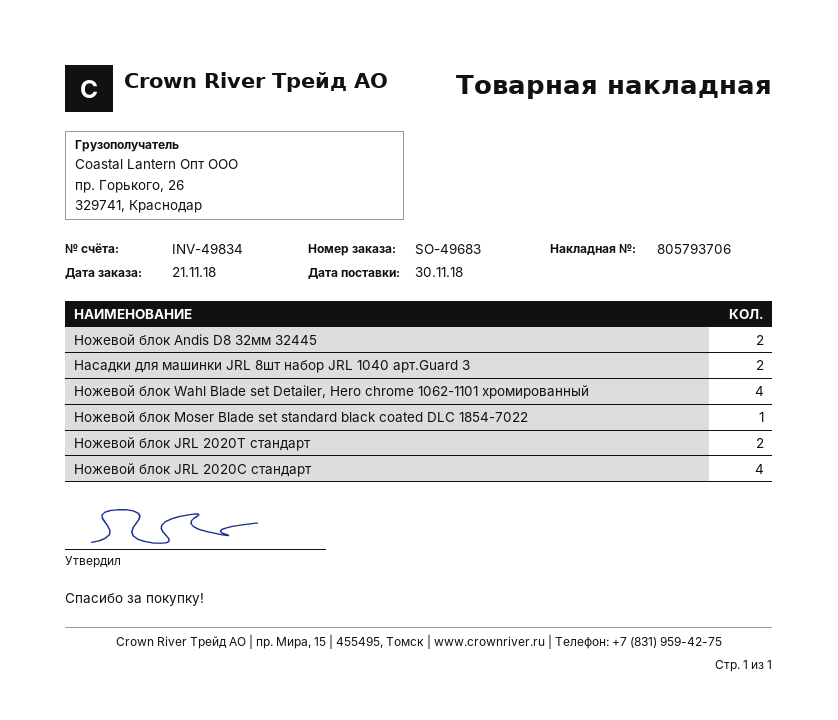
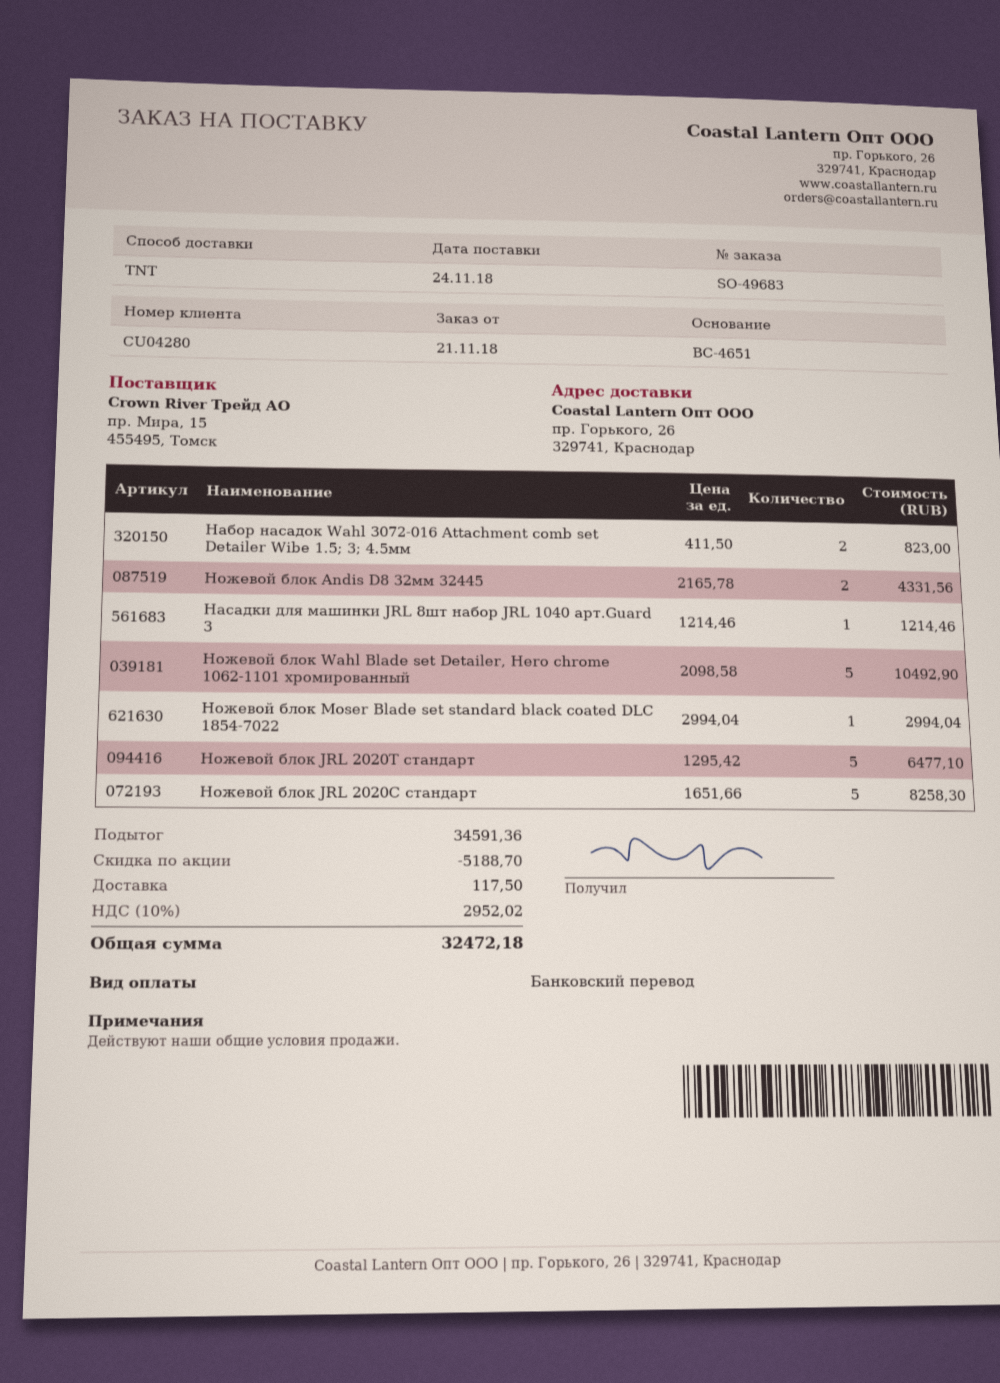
delivery date: 2018-11-30 -> 2018-11-24
Насадки для машинки JRL 8шт набор JRL 1040 арт.Guard 3: 2 -> 1
Ножевой блок Wahl Blade set Detailer, Hero chrome 1062-1101 хромированный: 4 -> 5
Ножевой блок JRL 2020T стандарт: 2 -> 5
Ножевой блок JRL 2020C стандарт: 4 -> 5
Набор насадок Wahl 3072-016 Attachment comb set Detailer Wibe 1.5; 3; 4.5мм: none -> 2

